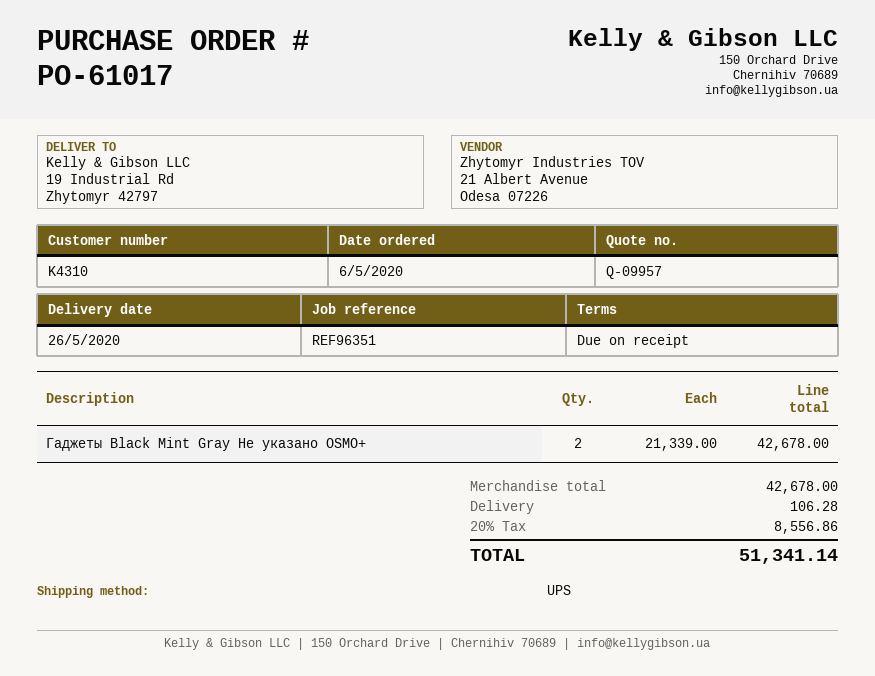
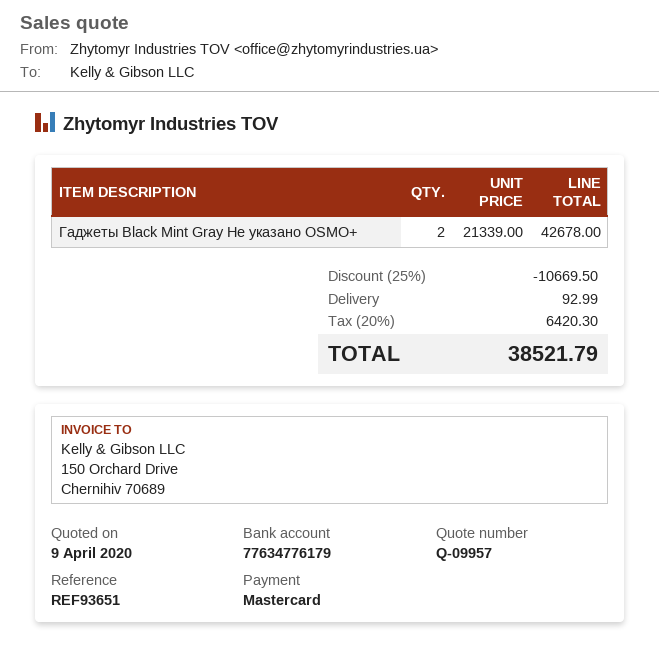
reference: REF96351 -> REF93651
discount: none -> 25% = 10669.50
shipping: 106.28 -> 92.99
tax: 20% = 8556.86 -> 20% = 6420.30
total: 51341.14 -> 38521.79

